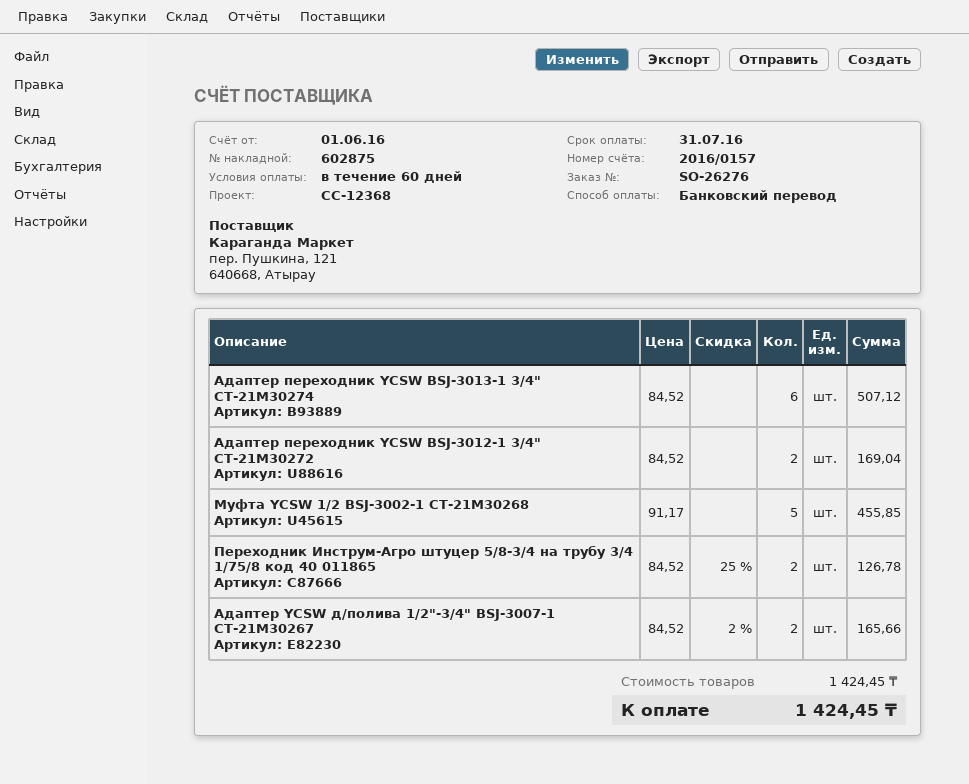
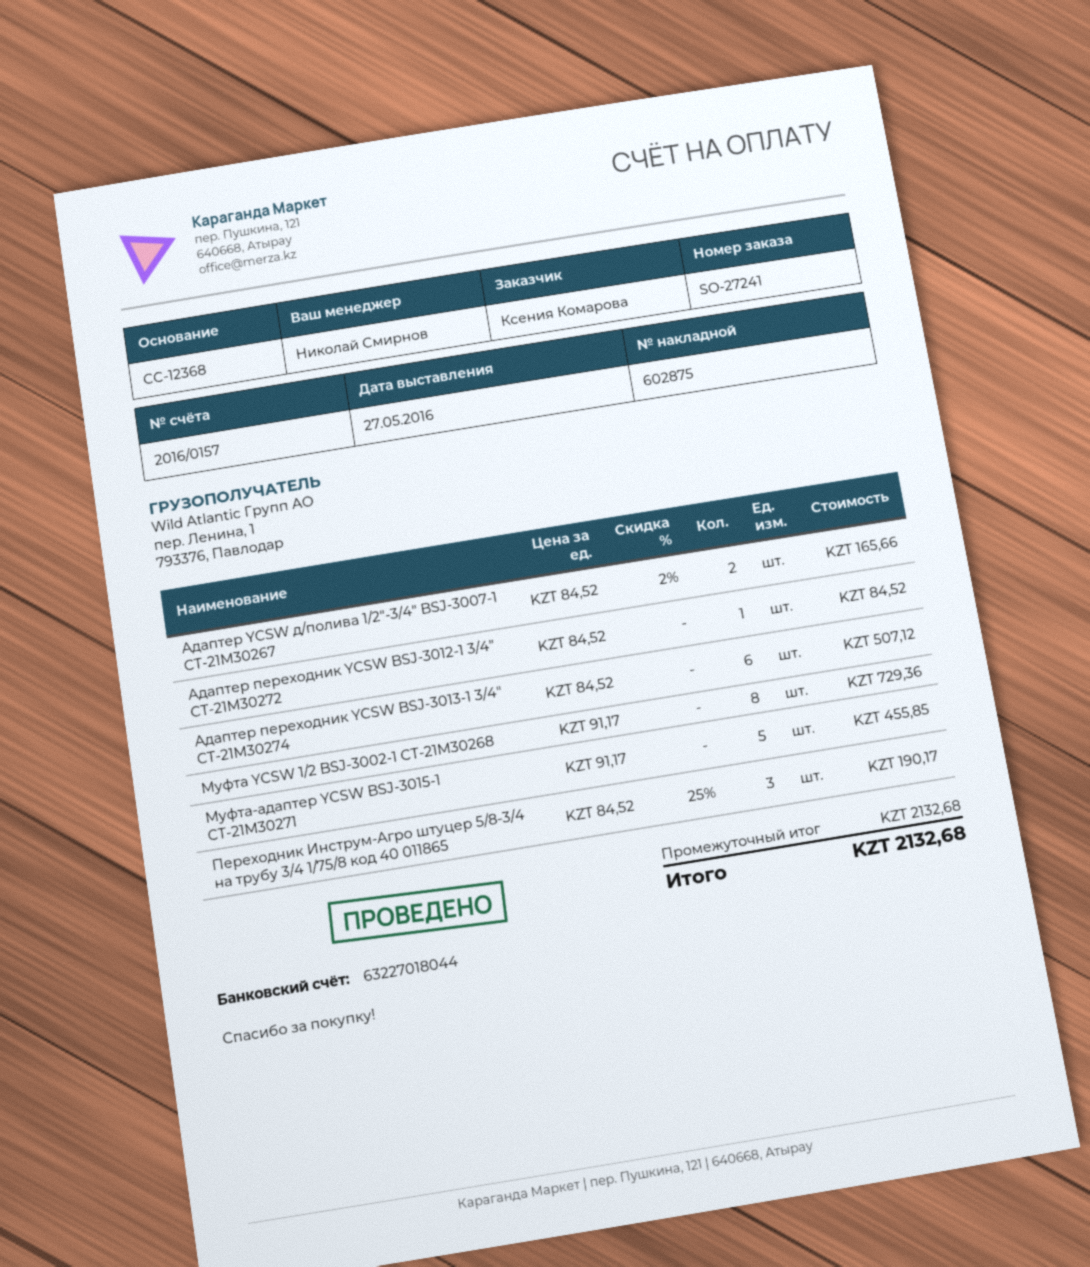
order number: SO-26276 -> SO-27241
invoice date: 2016-06-01 -> 2016-05-27
Адаптер переходник YCSW BSJ-3012-1 3/4" CT-21M30272: 2 x 84.52 = 169.04 -> 1 x 84.52 = 84.52
Муфта YCSW 1/2 BSJ-3002-1 CT-21M30268: 5 x 91.17 = 455.85 -> 8 x 91.17 = 729.36
Переходник Инструм-Агро штуцер 5/8-3/4 на трубу 3/4 1/75/8 код 40 011865: 2 x 84.52 - 25% = 126.78 -> 3 x 84.52 - 25% = 190.17
Муфта-адаптер YCSW BSJ-3015-1 CT-21M30271: none -> 5 x 91.17 = 455.85
subtotal: 1424.45 -> 2132.68
total: 1424.45 -> 2132.68

